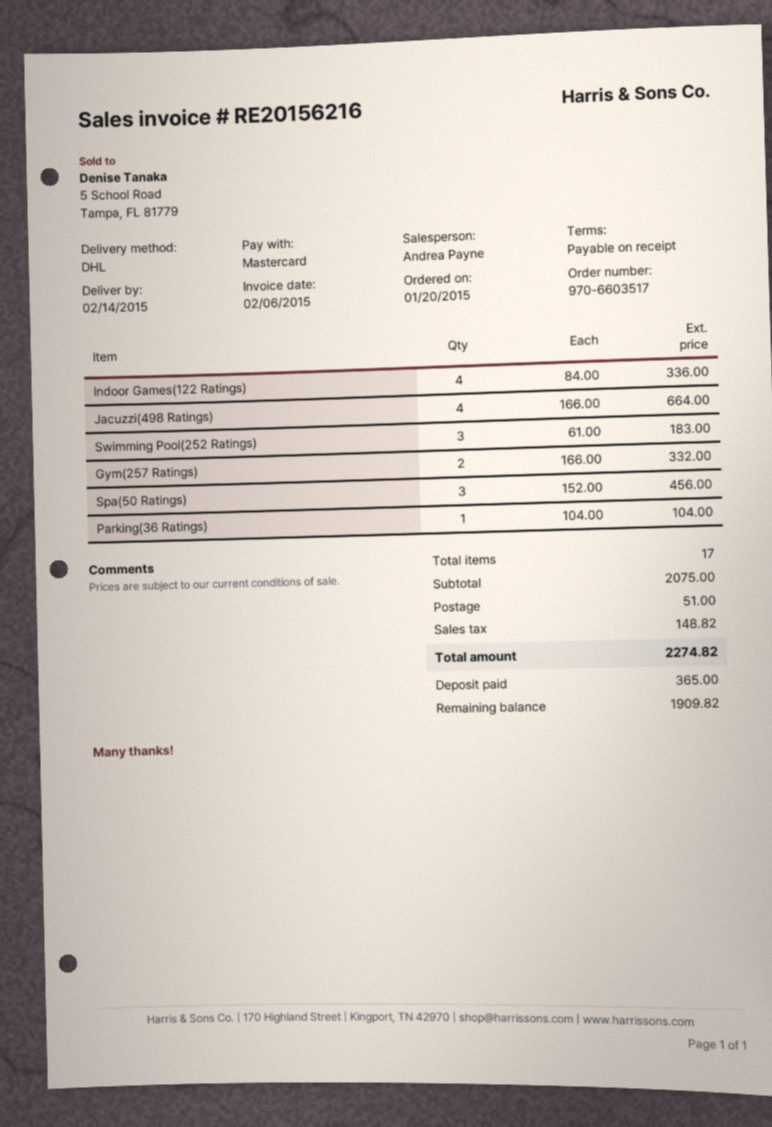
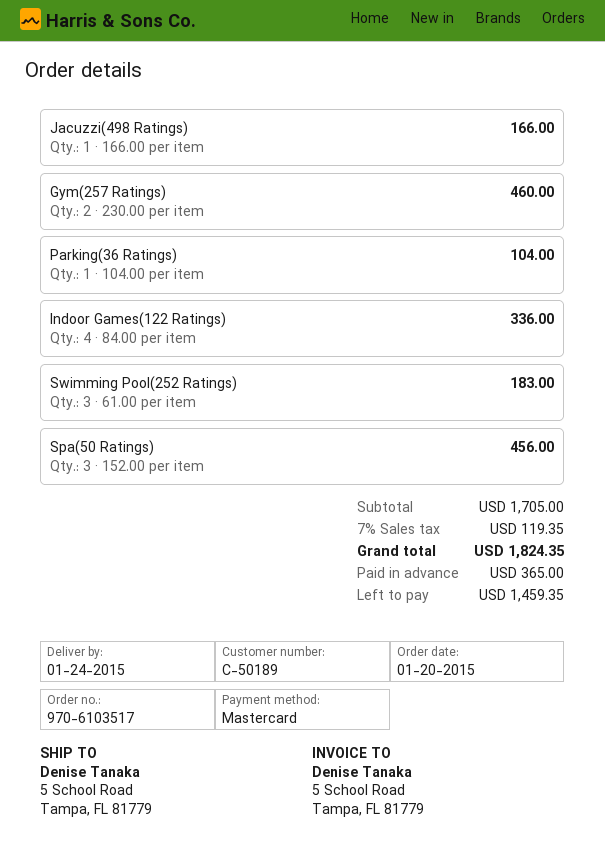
order number: 970-6603517 -> 970-6103517
delivery date: 2015-02-14 -> 2015-01-24
Jacuzzi(498 Ratings): 4 x 166.00 = 664.00 -> 1 x 166.00 = 166.00
Gym(257 Ratings): 2 x 166.00 = 332.00 -> 2 x 230.00 = 460.00
subtotal: 2075.00 -> 1705.00
shipping: 51.00 -> none
tax: 148.82 -> 119.35
total: 2274.82 -> 1824.35
balance: 1909.82 -> 1459.35

